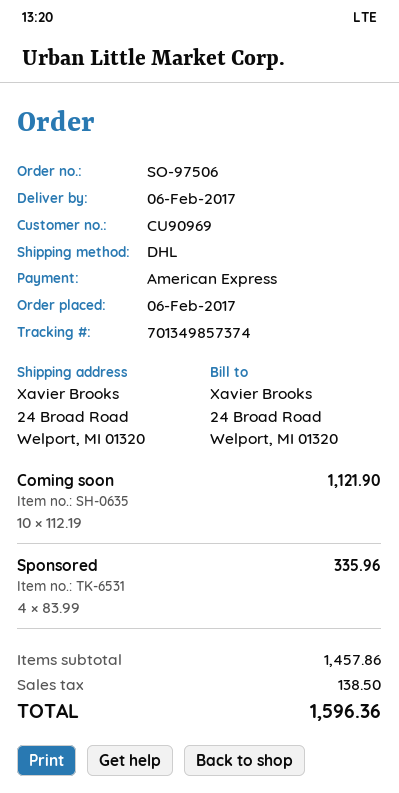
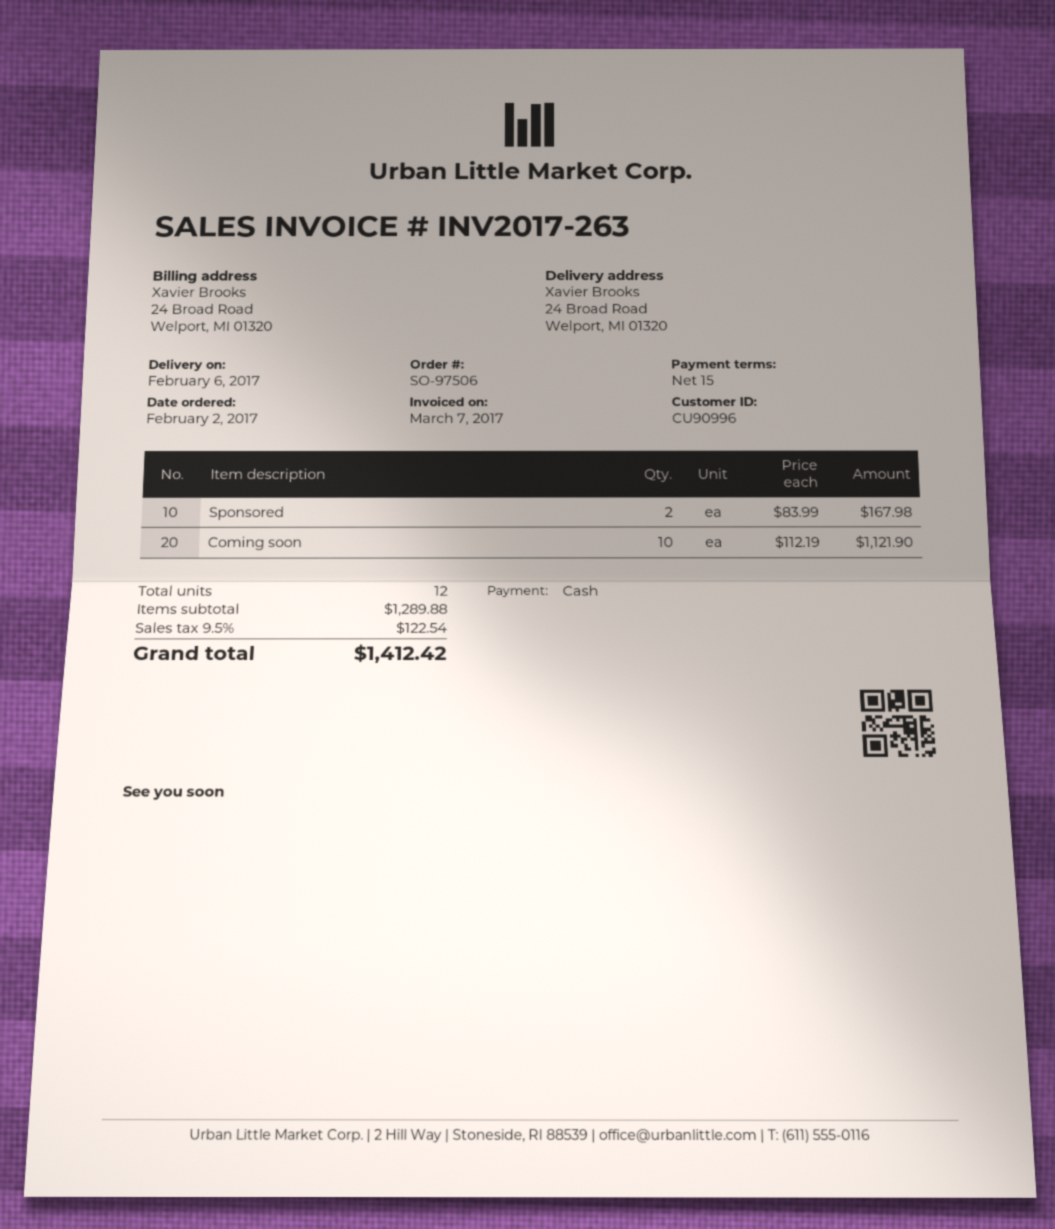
order date: 2017-02-06 -> 2017-02-02
customer number: CU90969 -> CU90996
payment method: American Express -> cash
Sponsored: 4 x 83.99 = 335.96 -> 2 x 83.99 = 167.98
subtotal: 1457.86 -> 1289.88
tax: 138.50 -> 122.54
total: 1596.36 -> 1412.42

